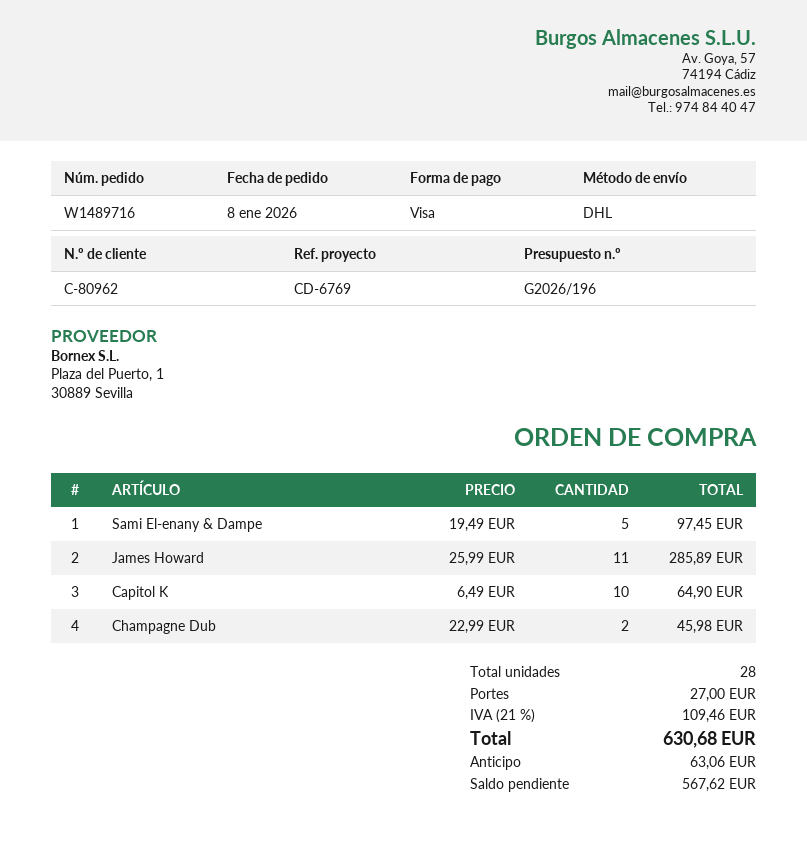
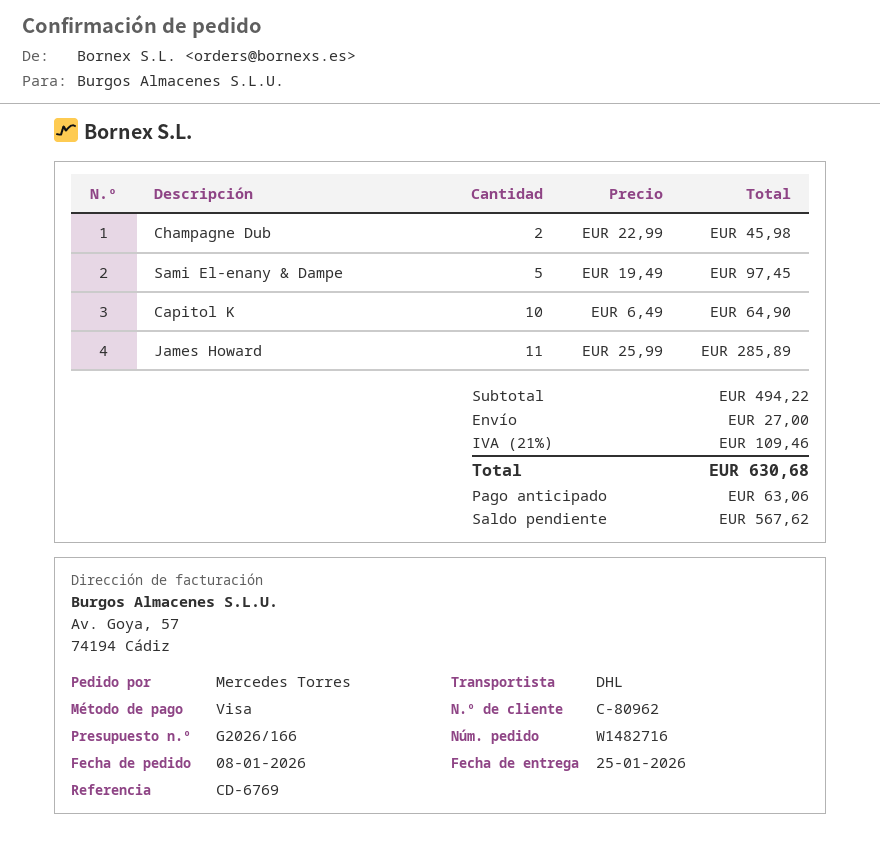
quote number: G2026/196 -> G2026/166
order number: W1489716 -> W1482716

